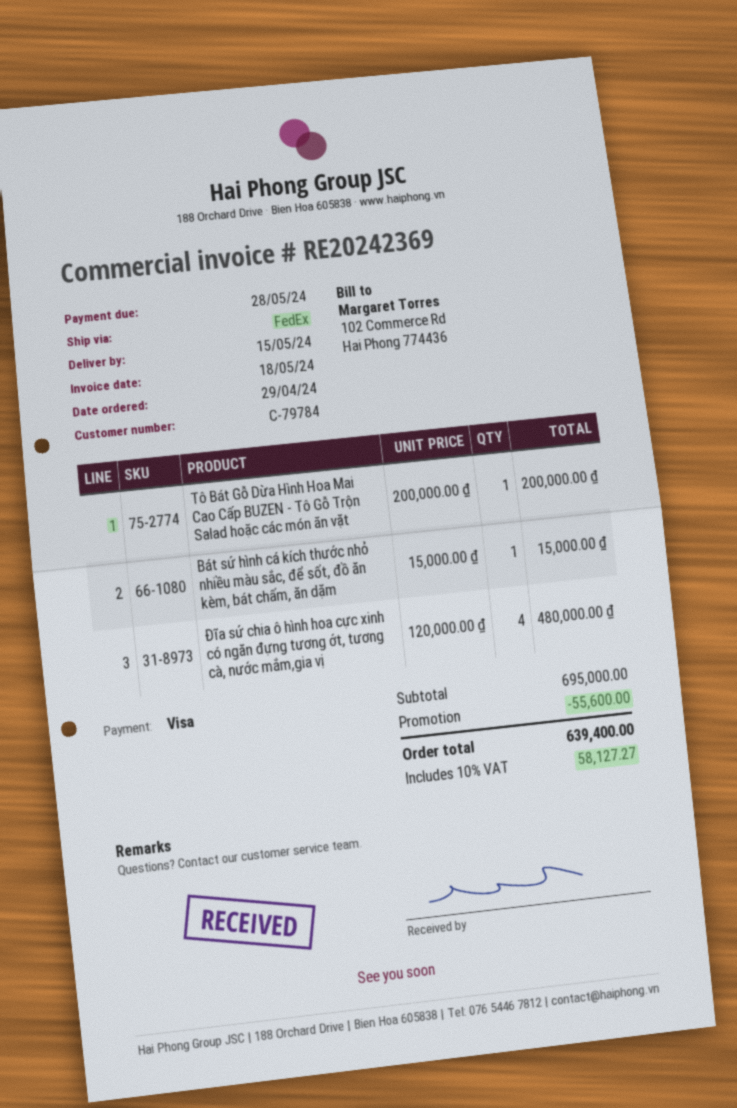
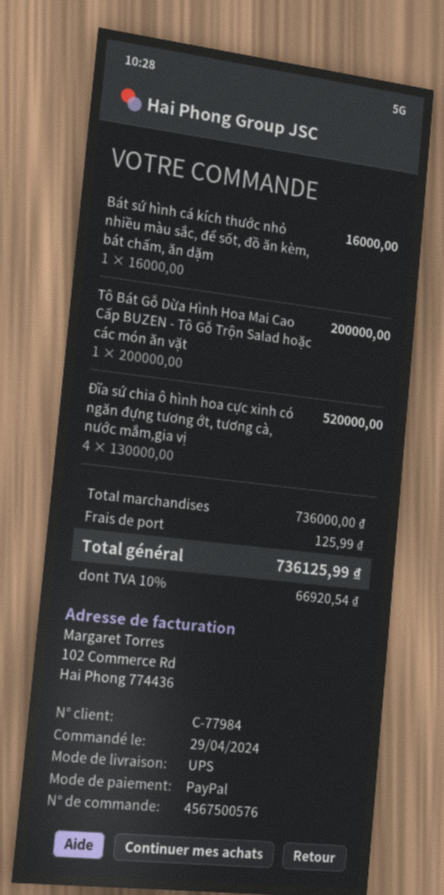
customer number: C-79784 -> C-77984
payment method: Visa -> PayPal
shipping method: FedEx -> UPS
Bát sứ hình cá kích thước nhỏ nhiều màu sắc, để sốt, đồ ăn kèm, bát chấm, ăn dặm: 1 x 15000.00 = 15000.00 -> 1 x 16000.00 = 16000.00
Đĩa sứ chia ô hình hoa cực xinh có ngăn đựng tương ớt, tương cà, nước mắm,gia vị: 4 x 120000.00 = 480000.00 -> 4 x 130000.00 = 520000.00
subtotal: 695000.00 -> 736000.00
discount: 55600.00 -> none
shipping: none -> 125.99
tax: 10% = 58127.27 -> 10% = 66920.54
total: 639400.00 -> 736125.99

